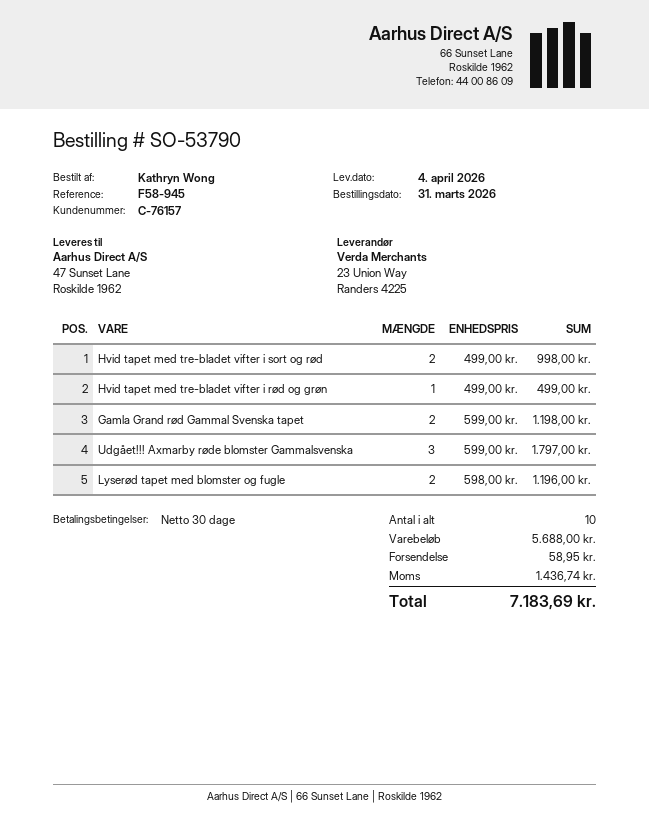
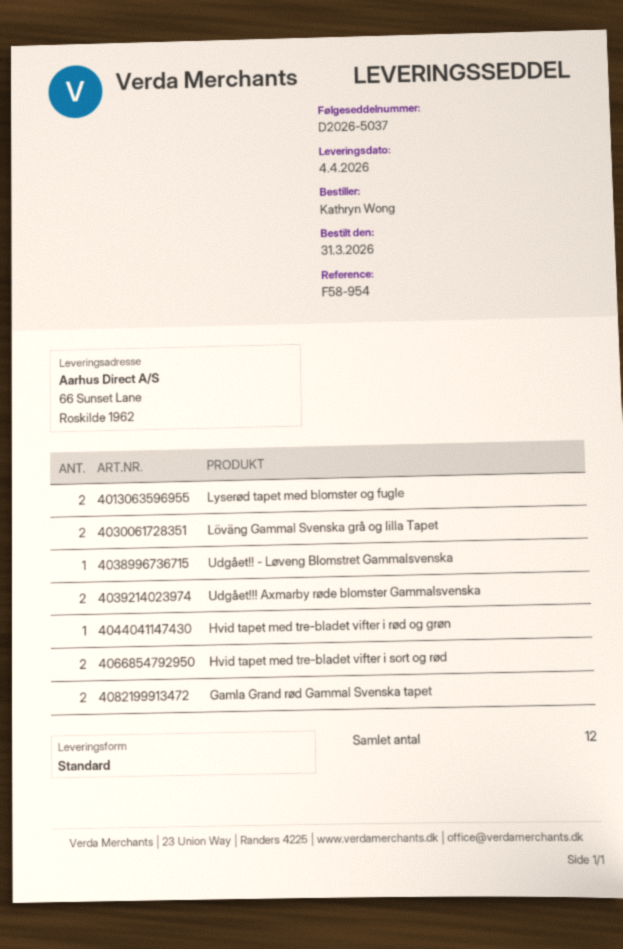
reference: F58-945 -> F58-954
ship to: 47 Sunset Lane, Roskilde 1962 -> 66 Sunset Lane, Roskilde 1962
Udgået!!! Axmarby røde blomster Gammalsvenska: 3 -> 2
Löväng Gammal Svenska grå og lilla Tapet: none -> 2
Udgået!! - Løveng Blomstret Gammalsvenska: none -> 1
total quantity: 10 -> 12

